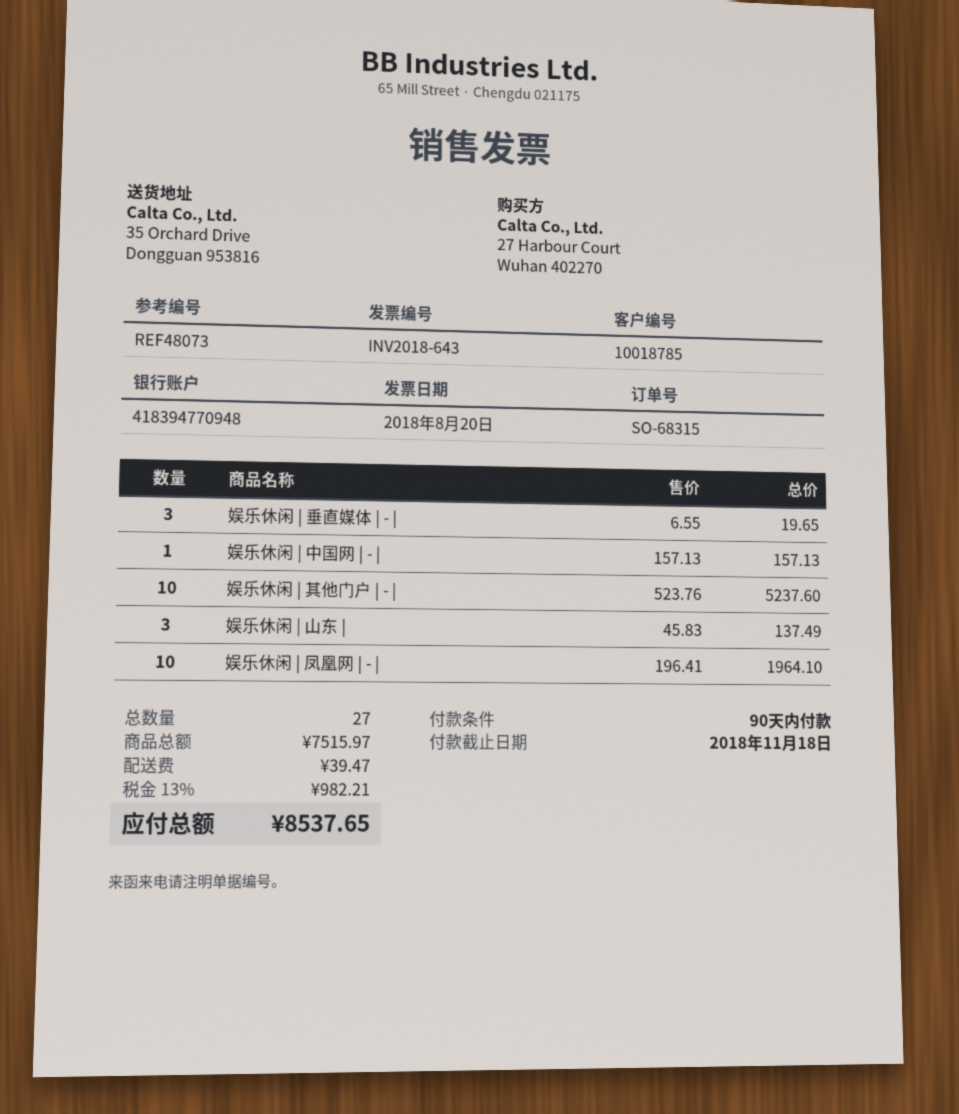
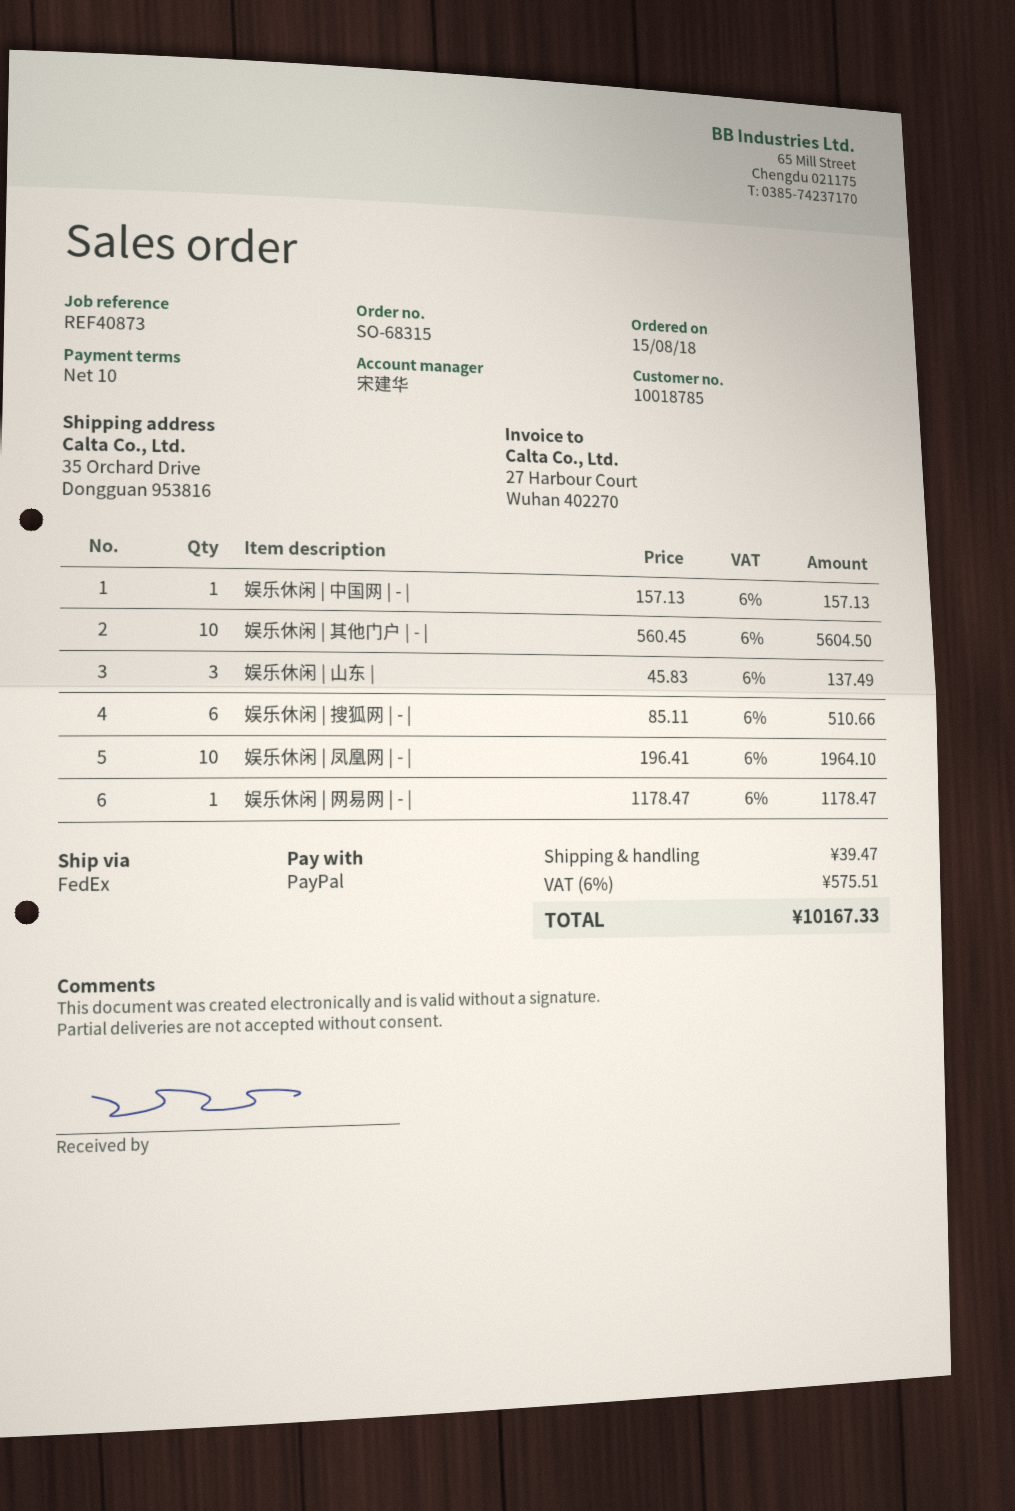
payment terms: 90 days -> 10 days
reference: REF48073 -> REF40873
娱乐休闲 | 垂直媒体 | - |: 3 x 6.55 = 19.65 -> none
娱乐休闲 | 其他门户 | - |: 10 x 523.76 = 5237.60 -> 10 x 560.45 = 5604.50
娱乐休闲 | 搜狐网 | - |: none -> 6 x 85.11 = 510.66
娱乐休闲 | 网易网 | - |: none -> 1 x 1178.47 = 1178.47
tax: 13% = 982.21 -> 6% = 575.51
total: 8537.65 -> 10167.33

